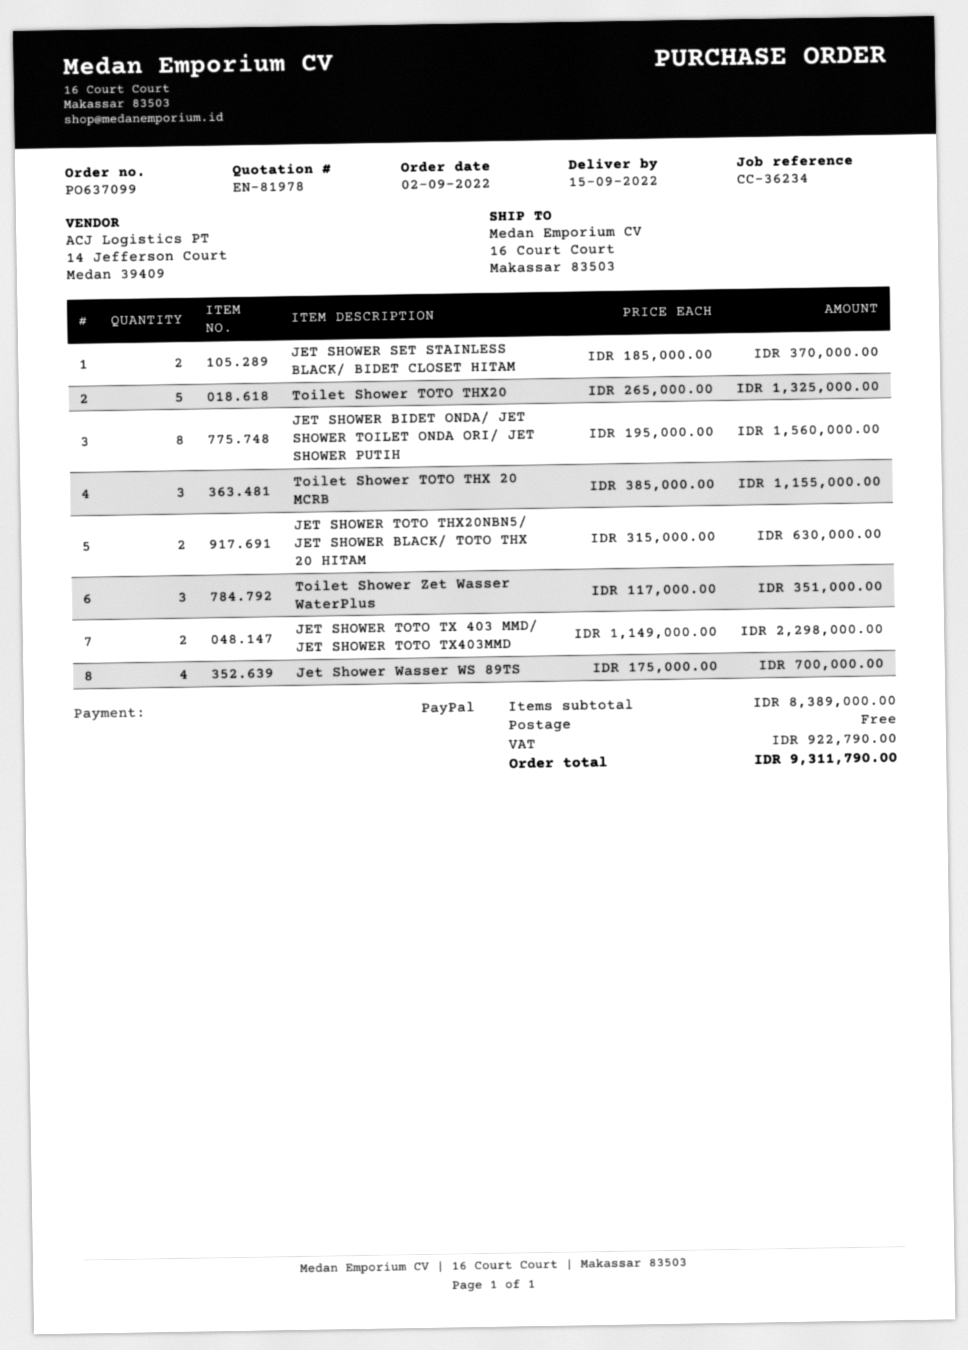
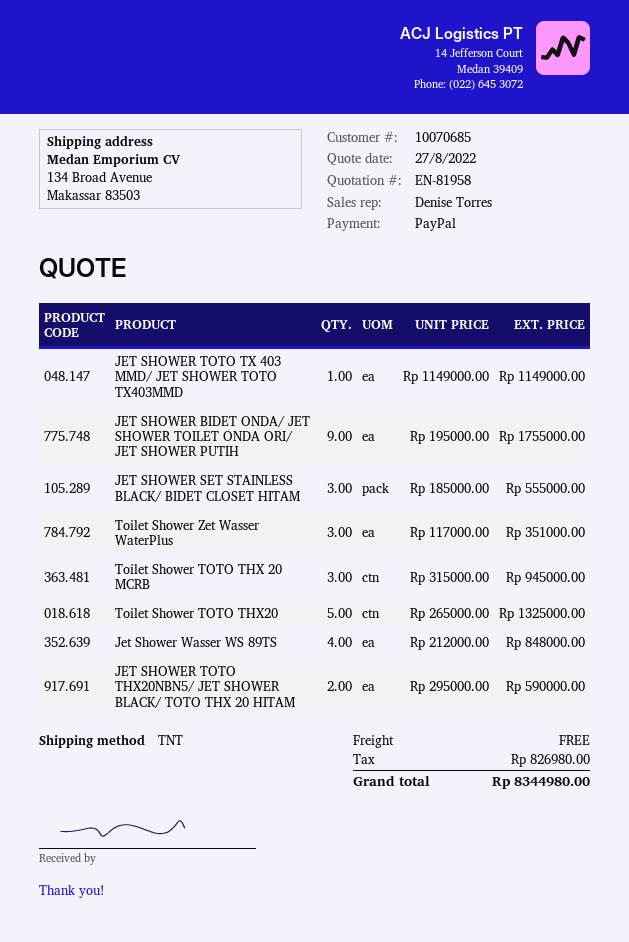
quote number: EN-81978 -> EN-81958
ship to: 16 Court Court, Makassar 83503 -> 134 Broad Avenue, Makassar 83503
JET SHOWER SET STAINLESS BLACK/ BIDET CLOSET HITAM: 2 x 185000.00 = 370000.00 -> 3 x 185000.00 = 555000.00
JET SHOWER BIDET ONDA/ JET SHOWER TOILET ONDA ORI/ JET SHOWER PUTIH: 8 x 195000.00 = 1560000.00 -> 9 x 195000.00 = 1755000.00
Toilet Shower TOTO THX 20 MCRB: 3 x 385000.00 = 1155000.00 -> 3 x 315000.00 = 945000.00
JET SHOWER TOTO THX20NBN5/ JET SHOWER BLACK/ TOTO THX 20 HITAM: 2 x 315000.00 = 630000.00 -> 2 x 295000.00 = 590000.00
JET SHOWER TOTO TX 403 MMD/ JET SHOWER TOTO TX403MMD: 2 x 1149000.00 = 2298000.00 -> 1 x 1149000.00 = 1149000.00
Jet Shower Wasser WS 89TS: 4 x 175000.00 = 700000.00 -> 4 x 212000.00 = 848000.00
tax: 922790.00 -> 826980.00
total: 9311790.00 -> 8344980.00

